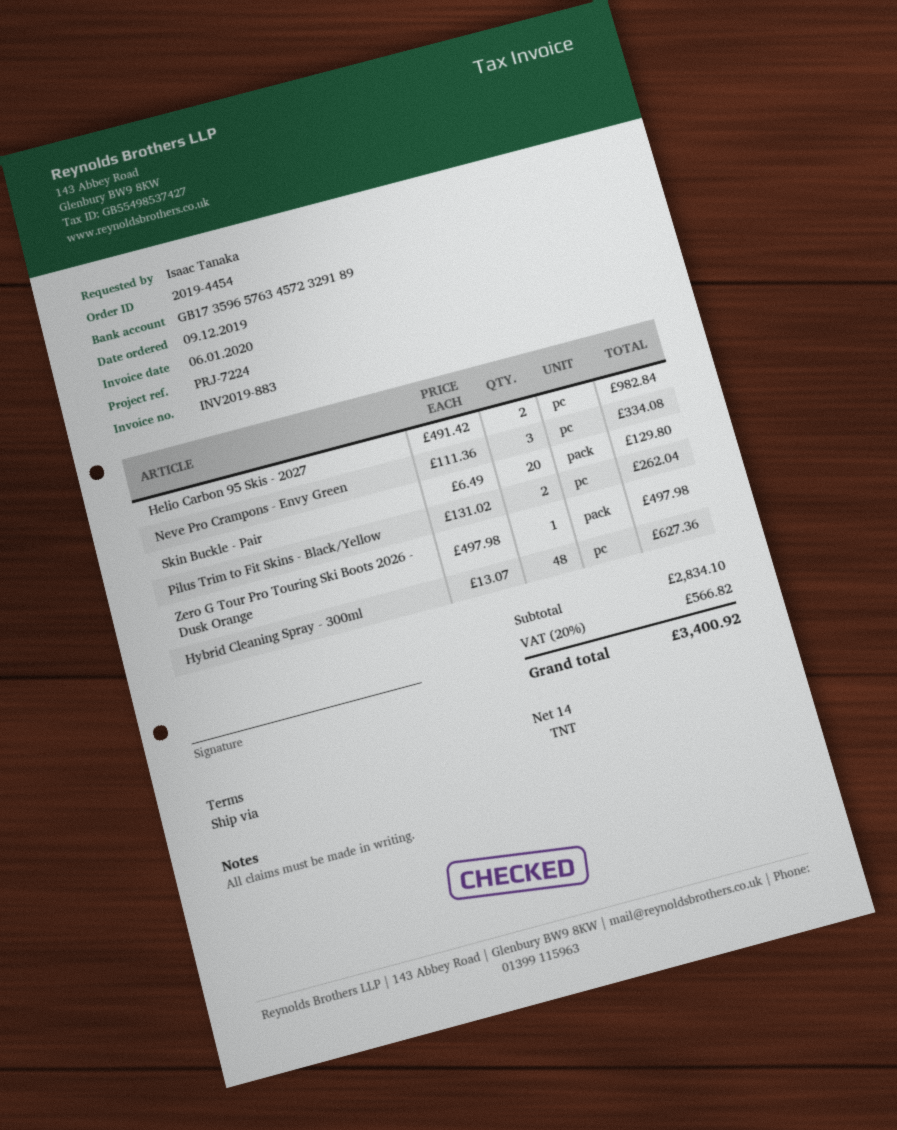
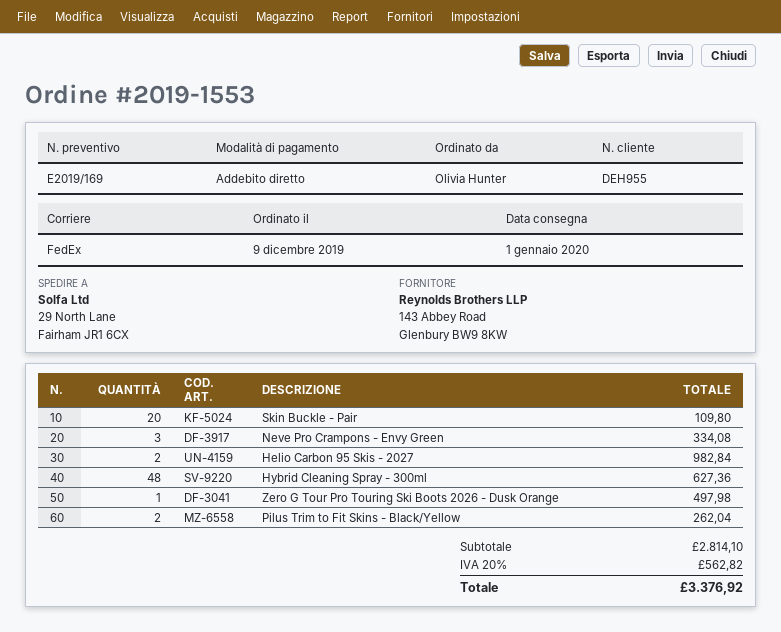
order number: 2019-4454 -> 2019-1553
ordered by: Isaac Tanaka -> Olivia Hunter
shipping method: TNT -> FedEx
Skin Buckle - Pair: 20 for 129.80 -> 20 for 109.80
subtotal: 2834.10 -> 2814.10
tax: 20% = 566.82 -> 20% = 562.82
total: 3400.92 -> 3376.92

